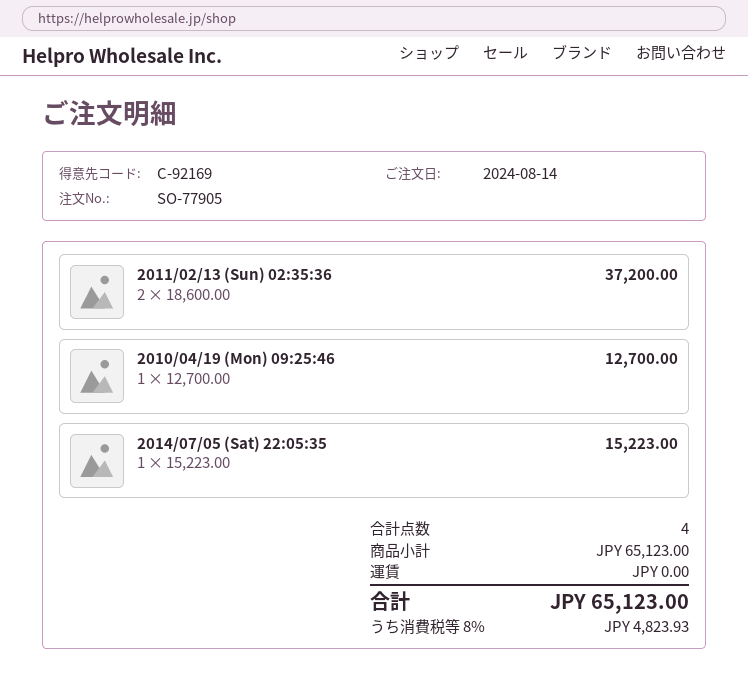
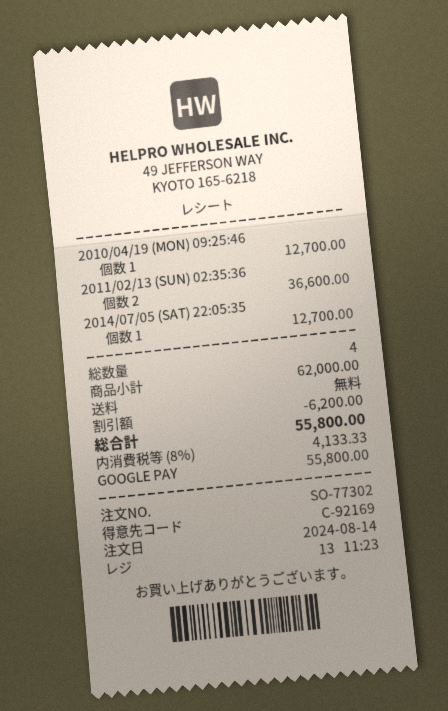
order number: SO-77905 -> SO-77302
2011/02/13 (Sun) 02:35:36: 2 for 37200.00 -> 2 for 36600.00
2014/07/05 (Sat) 22:05:35: 1 for 15223.00 -> 1 for 12700.00
subtotal: 65123.00 -> 62000.00
discount: none -> 6200.00
tax: 8% = 4823.93 -> 8% = 4133.33
total: 65123.00 -> 55800.00

